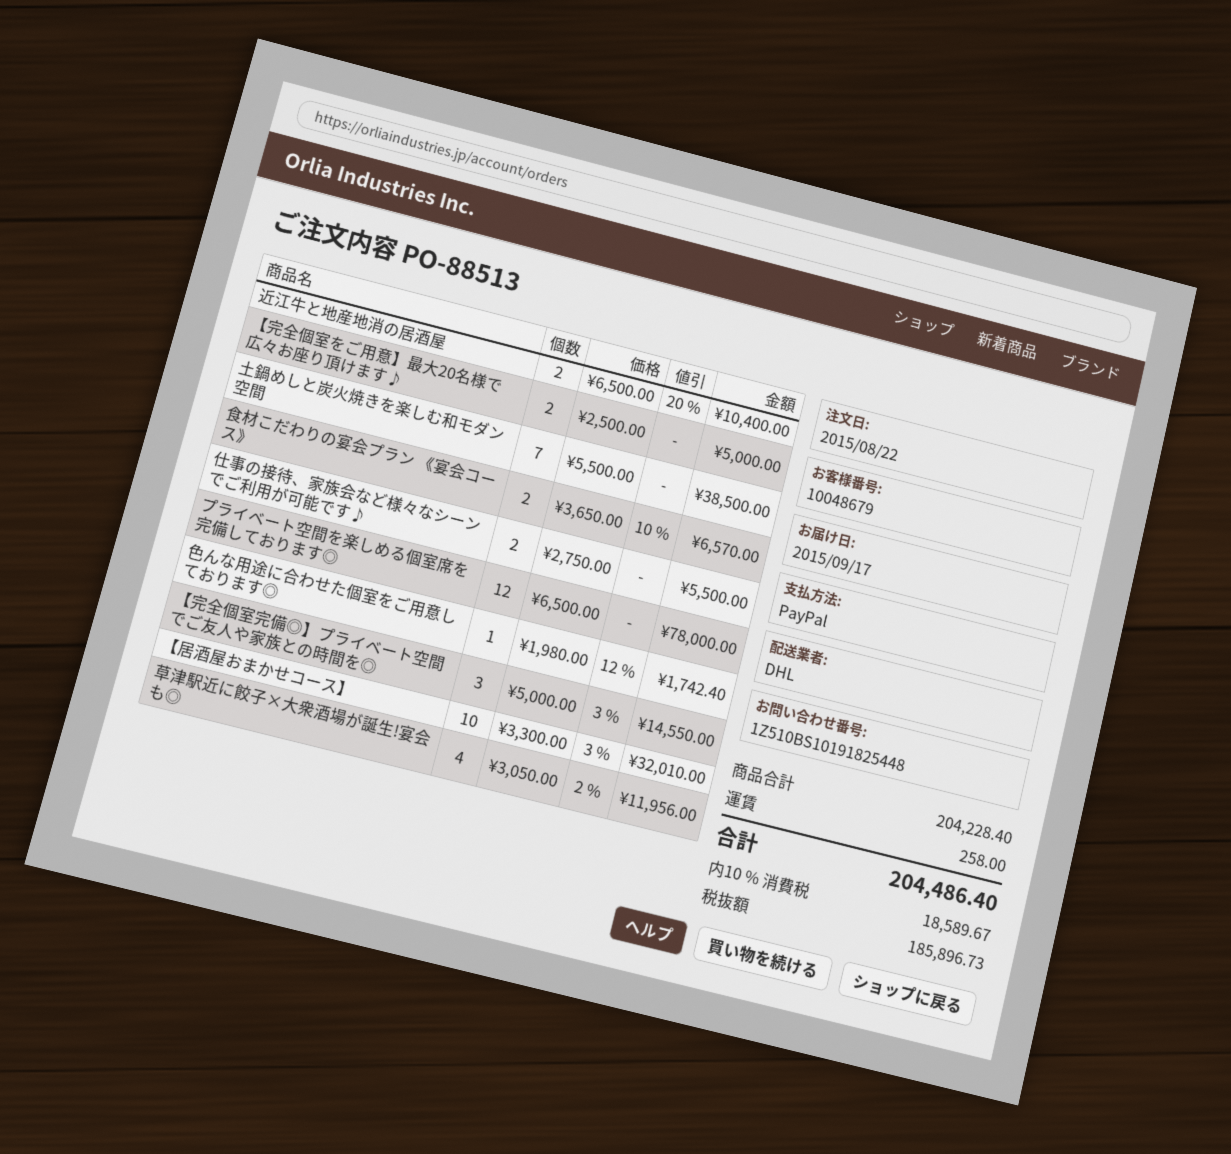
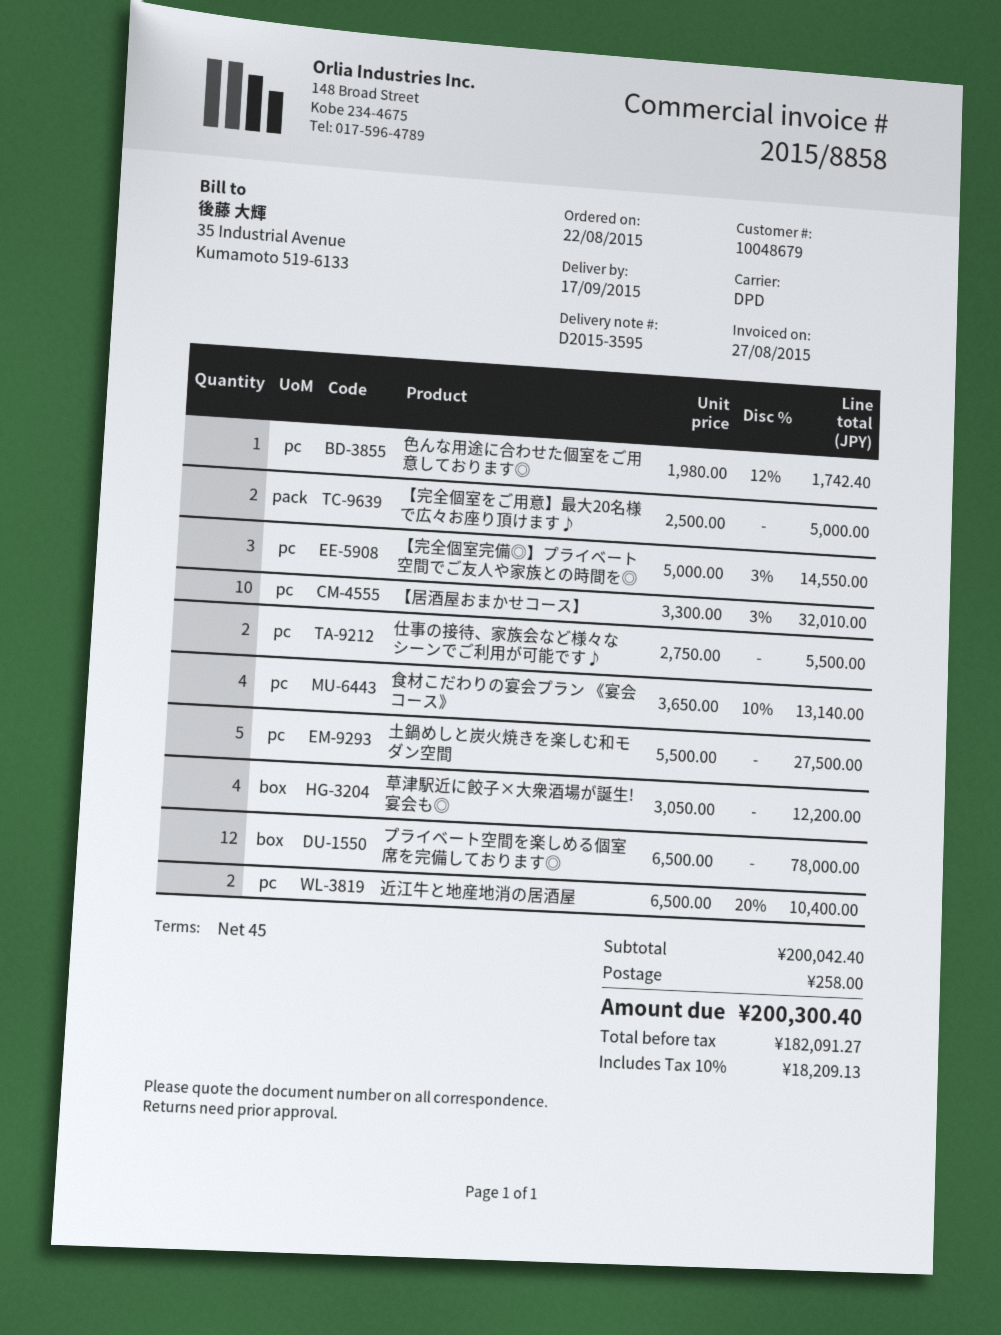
shipping method: DHL -> DPD
土鍋めしと炭火焼きを楽しむ和モダン空間: 7 x 5500.00 = 38500.00 -> 5 x 5500.00 = 27500.00
食材こだわりの宴会プラン 《宴会コース》: 2 x 3650.00 - 10% = 6570.00 -> 4 x 3650.00 - 10% = 13140.00
草津駅近に餃子×大衆酒場が誕生!宴会も◎: 4 x 3050.00 - 2% = 11956.00 -> 4 x 3050.00 = 12200.00
subtotal: 204228.40 -> 200042.40
net: 185896.73 -> 182091.27
tax: 10% = 18589.67 -> 10% = 18209.13
total: 204486.40 -> 200300.40

